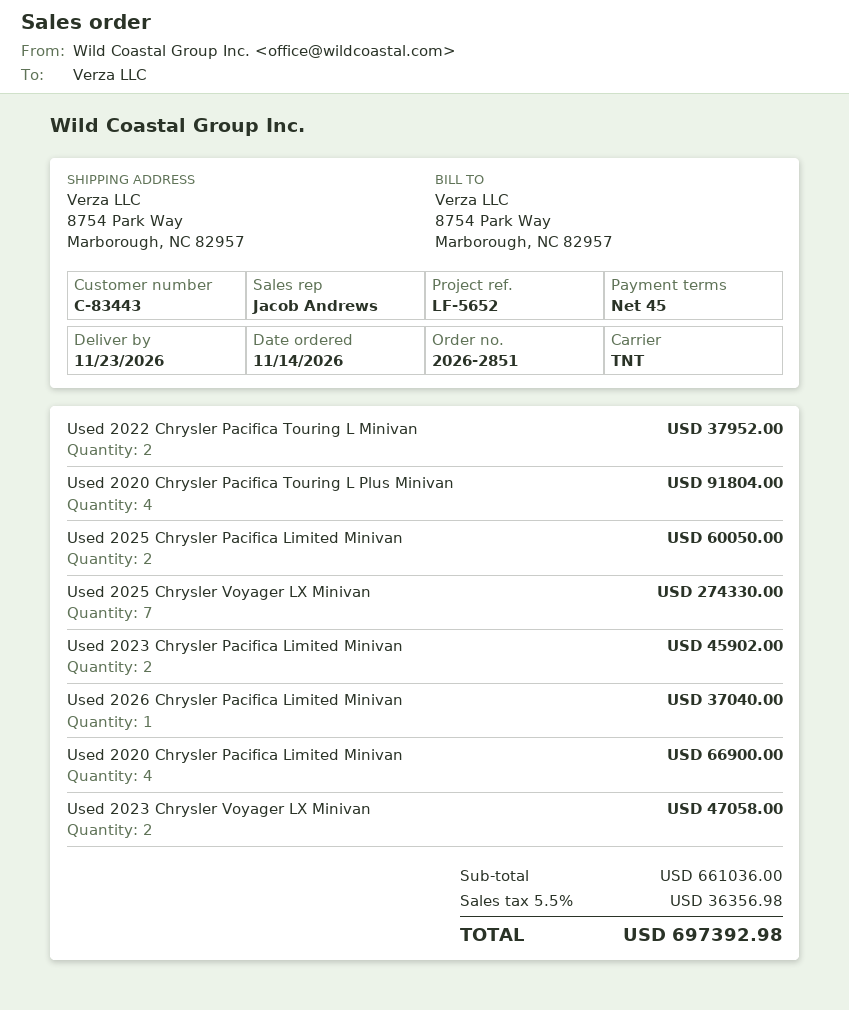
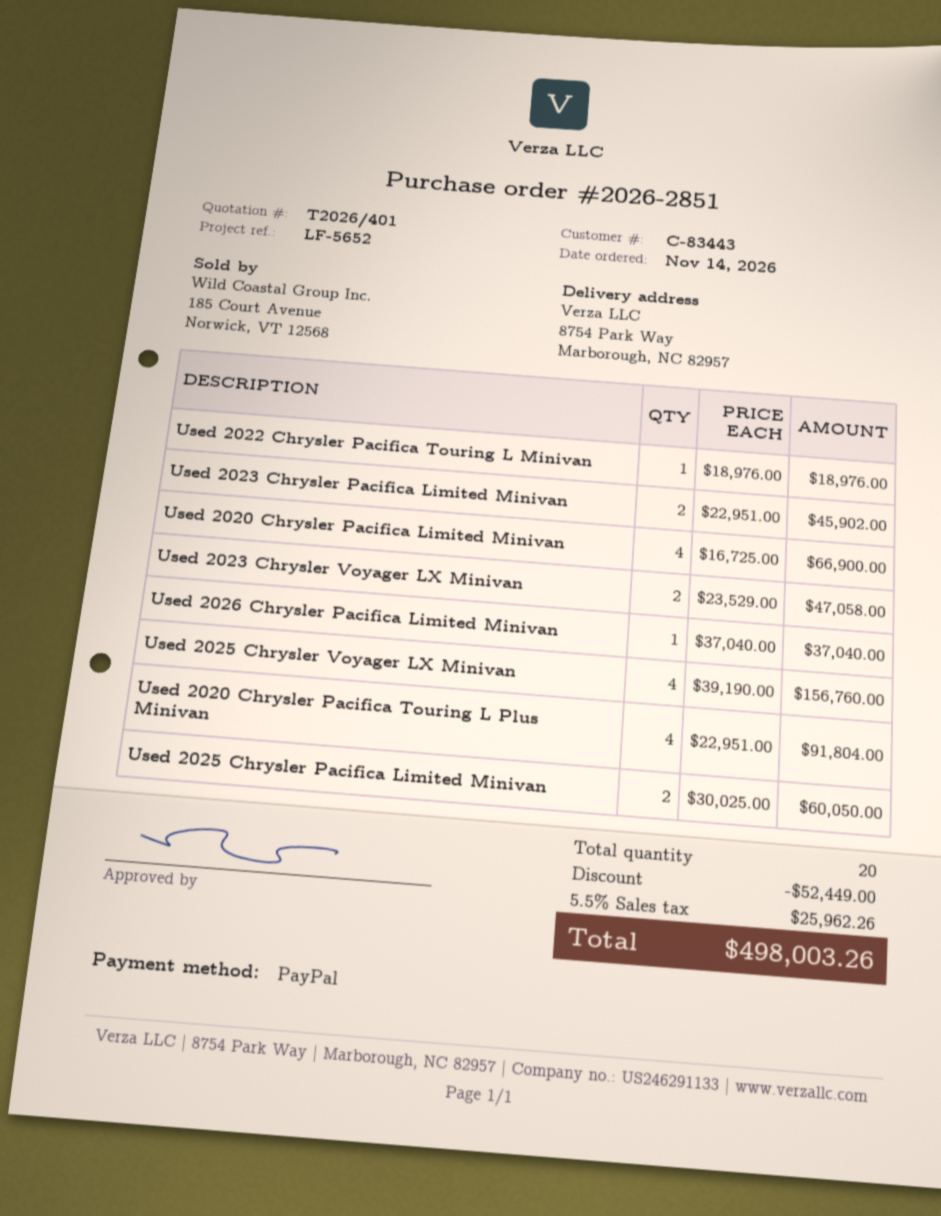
Used 2022 Chrysler Pacifica Touring L Minivan: 2 for 37952.00 -> 1 for 18976.00
Used 2025 Chrysler Voyager LX Minivan: 7 for 274330.00 -> 4 for 156760.00
discount: none -> 52449.00
tax: 5.5% = 36356.98 -> 5.5% = 25962.26
total: 697392.98 -> 498003.26

